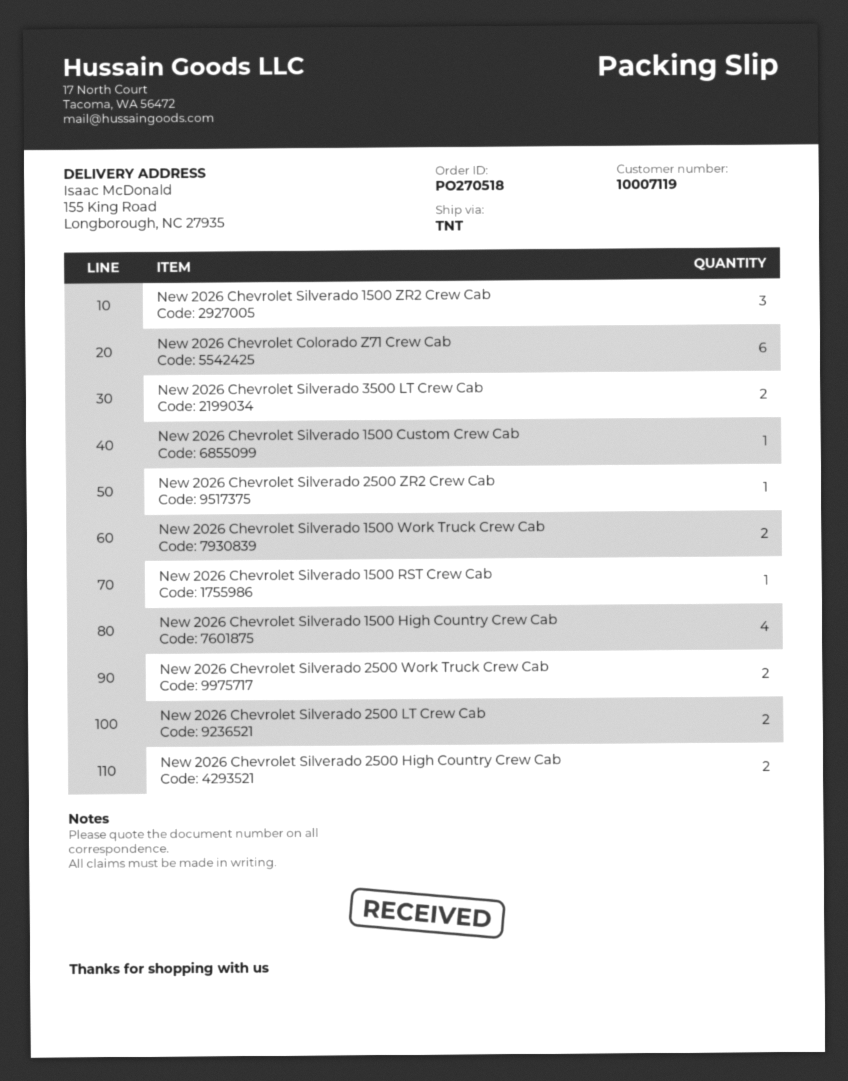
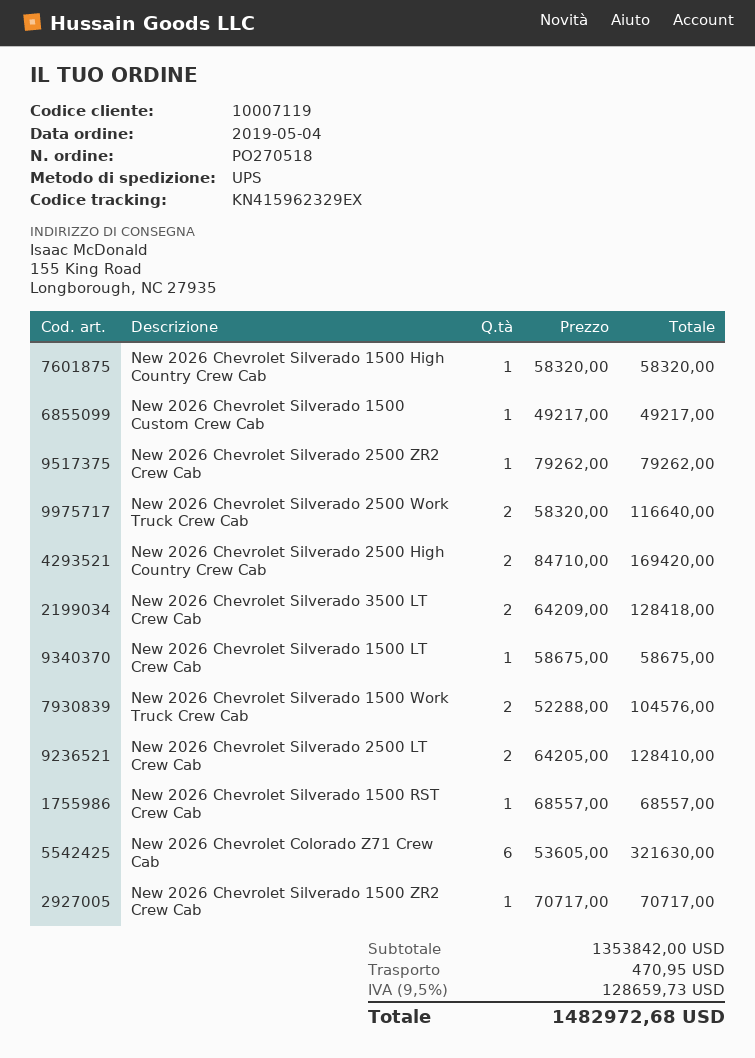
shipping method: TNT -> UPS
New 2026 Chevrolet Silverado 1500 ZR2 Crew Cab: 3 -> 1
New 2026 Chevrolet Silverado 1500 High Country Crew Cab: 4 -> 1
New 2026 Chevrolet Silverado 1500 LT Crew Cab: none -> 1

